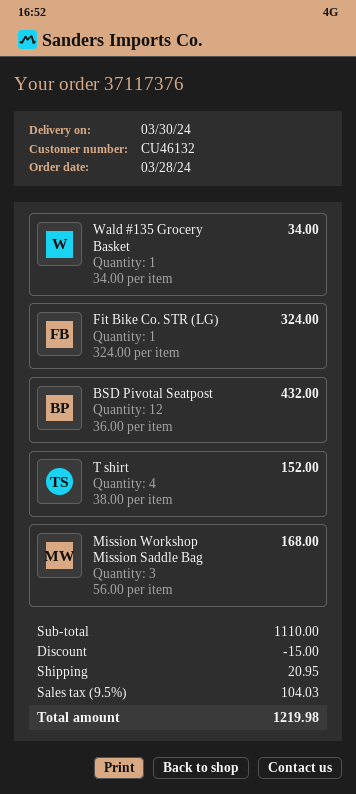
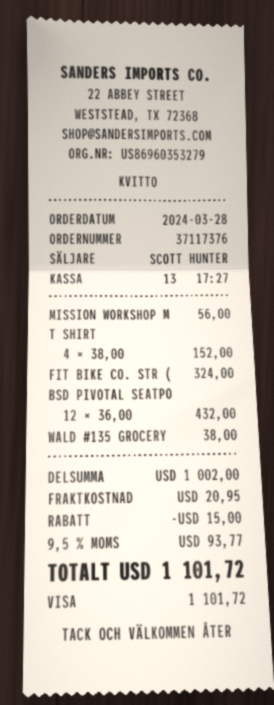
Wald #135 Grocery Basket: 1 x 34.00 = 34.00 -> 1 x 38.00 = 38.00
Mission Workshop Mission Saddle Bag: 3 x 56.00 = 168.00 -> 1 x 56.00 = 56.00
subtotal: 1110.00 -> 1002.00
tax: 9.5% = 104.03 -> 9.5% = 93.77
total: 1219.98 -> 1101.72

